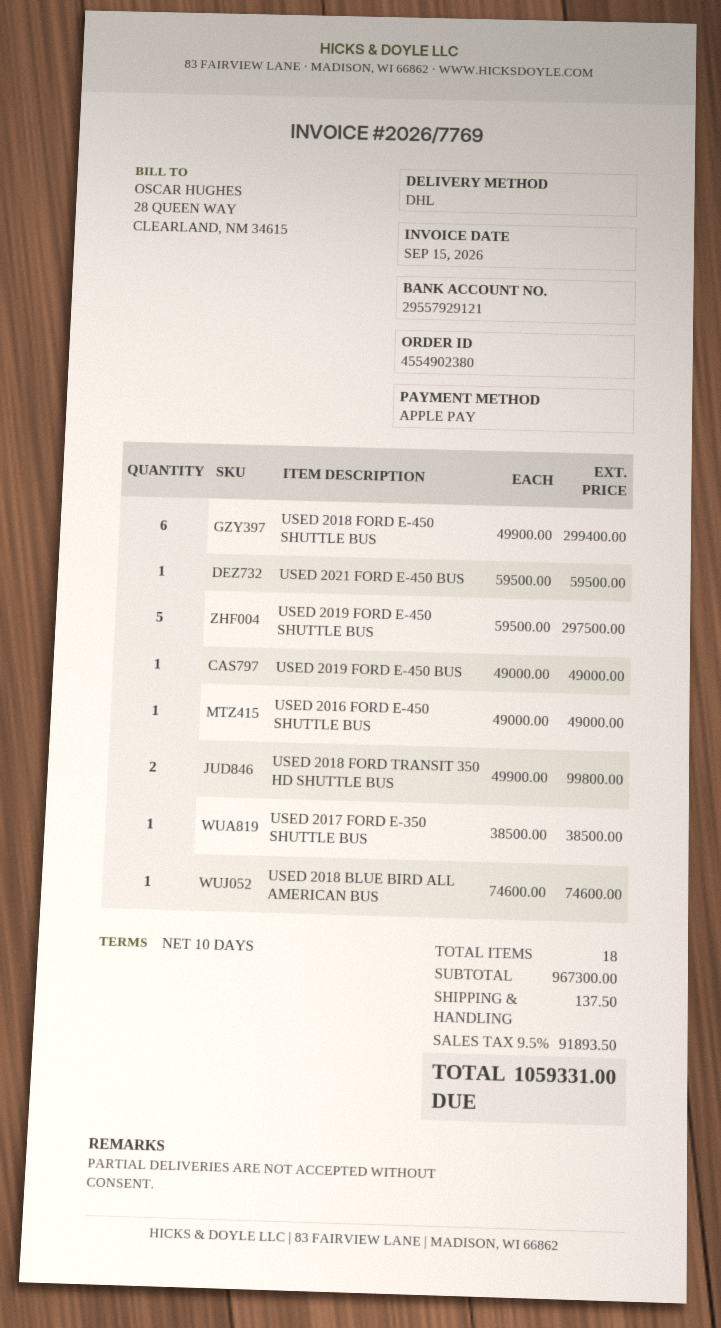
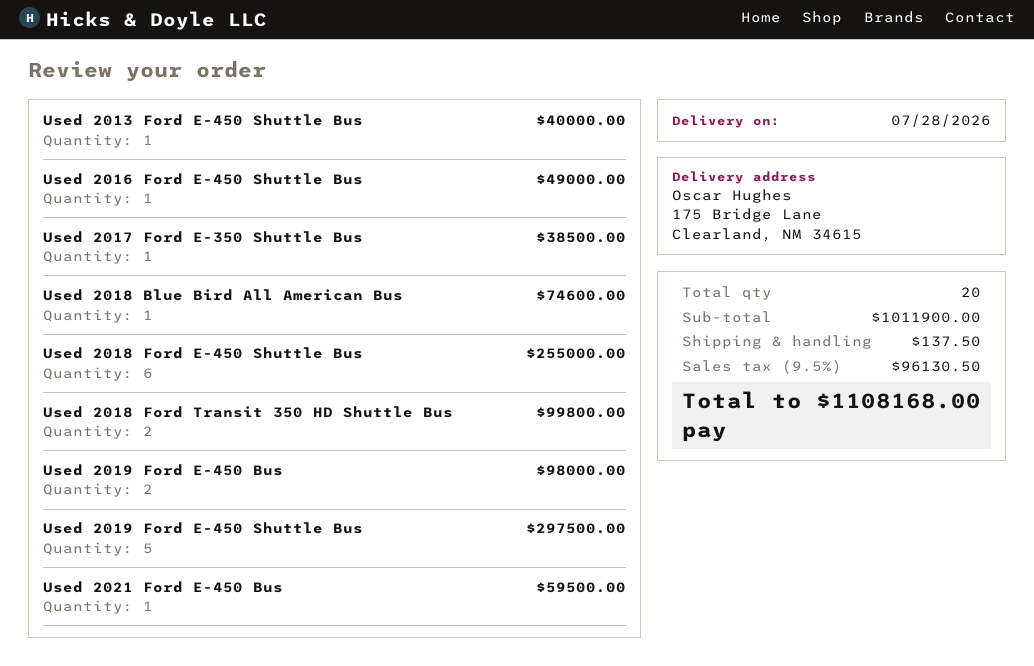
USED 2018 FORD E-450 SHUTTLE BUS: 6 for 299400.00 -> 6 for 255000.00
USED 2019 FORD E-450 BUS: 1 for 49000.00 -> 2 for 98000.00
Used 2013 Ford E-450 Shuttle Bus: none -> 1 for 40000.00
total quantity: 18 -> 20
subtotal: 967300.00 -> 1011900.00
tax: 9.5% = 91893.50 -> 9.5% = 96130.50
total: 1059331.00 -> 1108168.00

